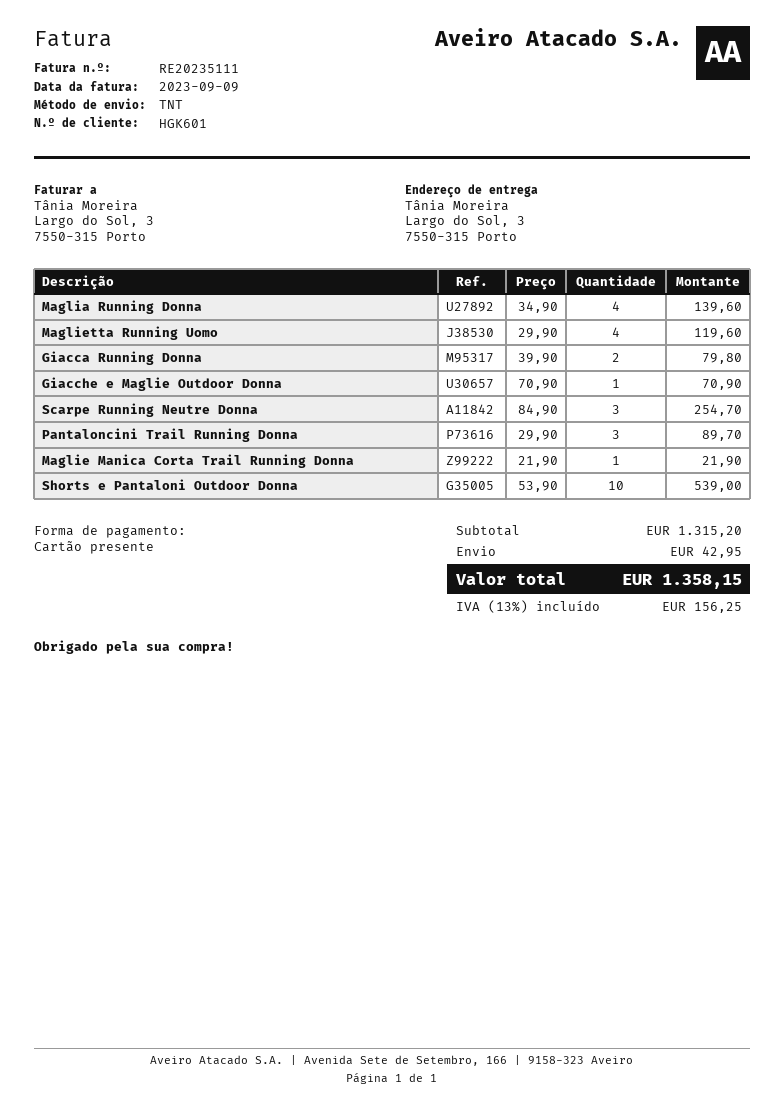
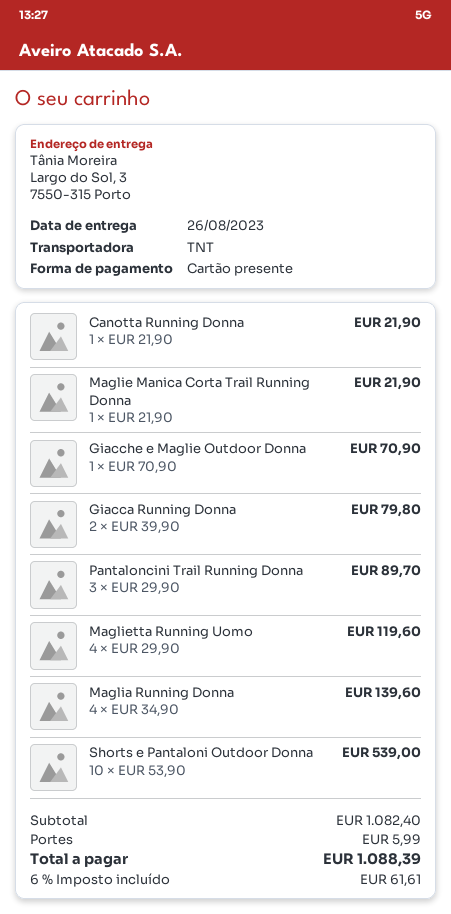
Scarpe Running Neutre Donna: 3 x 84.90 = 254.70 -> none
Canotta Running Donna: none -> 1 x 21.90 = 21.90
subtotal: 1315.20 -> 1082.40
shipping: 42.95 -> 5.99
tax: 13% = 156.25 -> 6% = 61.61
total: 1358.15 -> 1088.39

